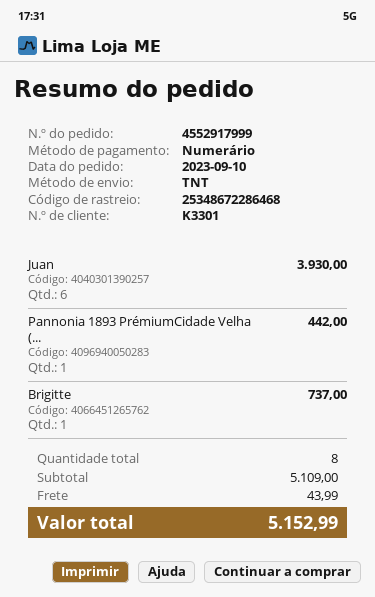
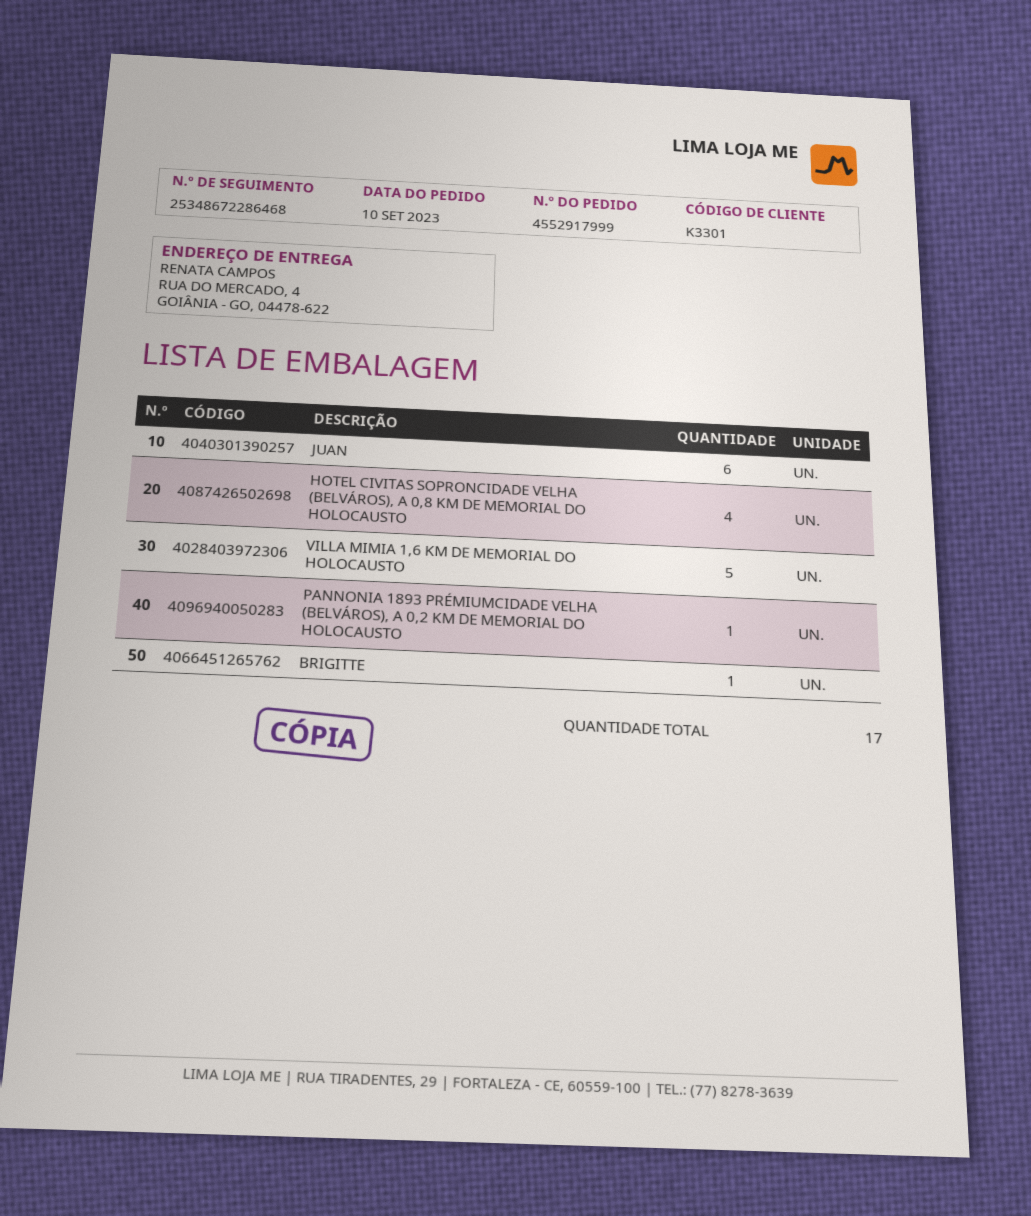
HOTEL CIVITAS SOPRONCIDADE VELHA (BELVÁROS), A 0,8 KM DE MEMORIAL DO HOLOCAUSTO: none -> 4
VILLA MIMIA 1,6 KM DE MEMORIAL DO HOLOCAUSTO: none -> 5
total quantity: 8 -> 17

